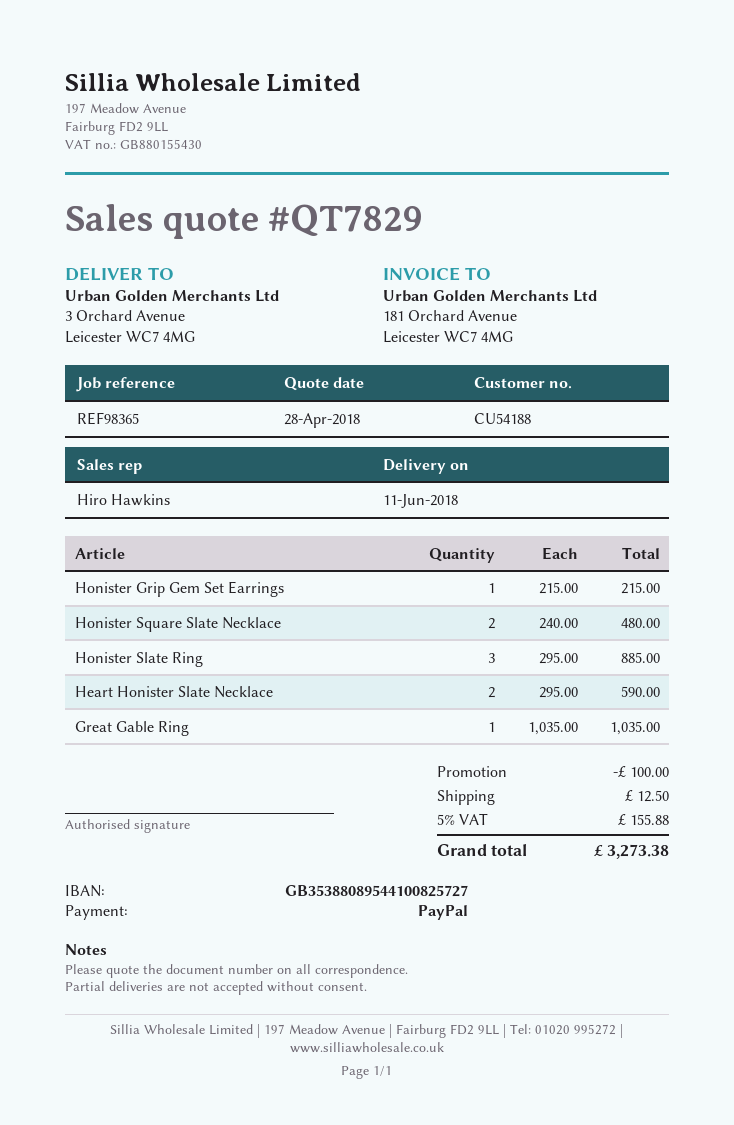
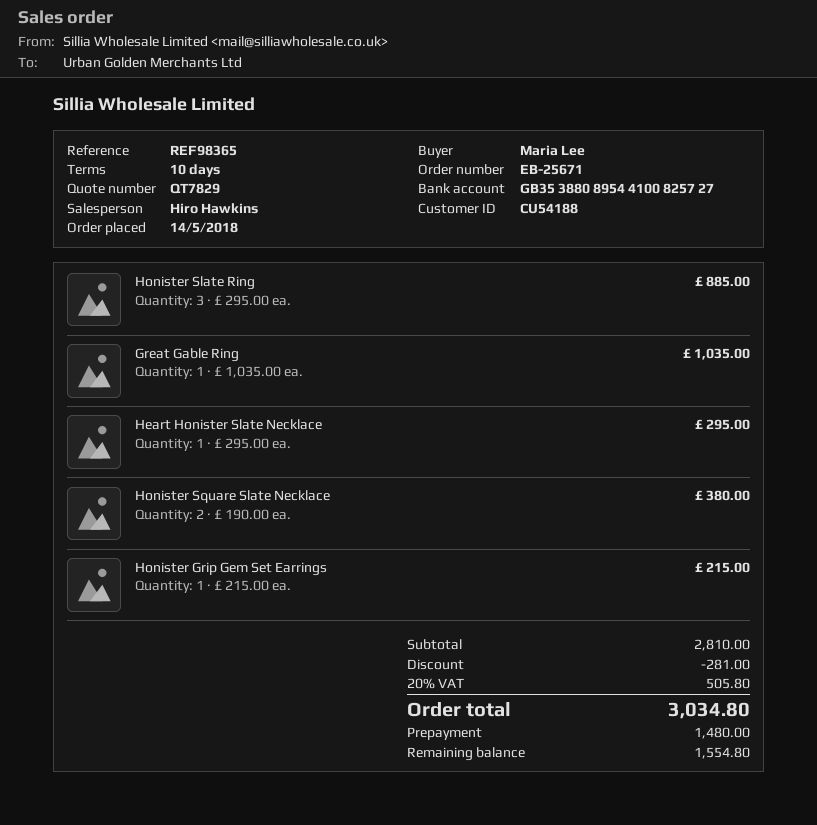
Honister Square Slate Necklace: 2 x 240.00 = 480.00 -> 2 x 190.00 = 380.00
Heart Honister Slate Necklace: 2 x 295.00 = 590.00 -> 1 x 295.00 = 295.00
discount: 100.00 -> 281.00
shipping: 12.50 -> none
tax: 5% = 155.88 -> 20% = 505.80
total: 3273.38 -> 3034.80

